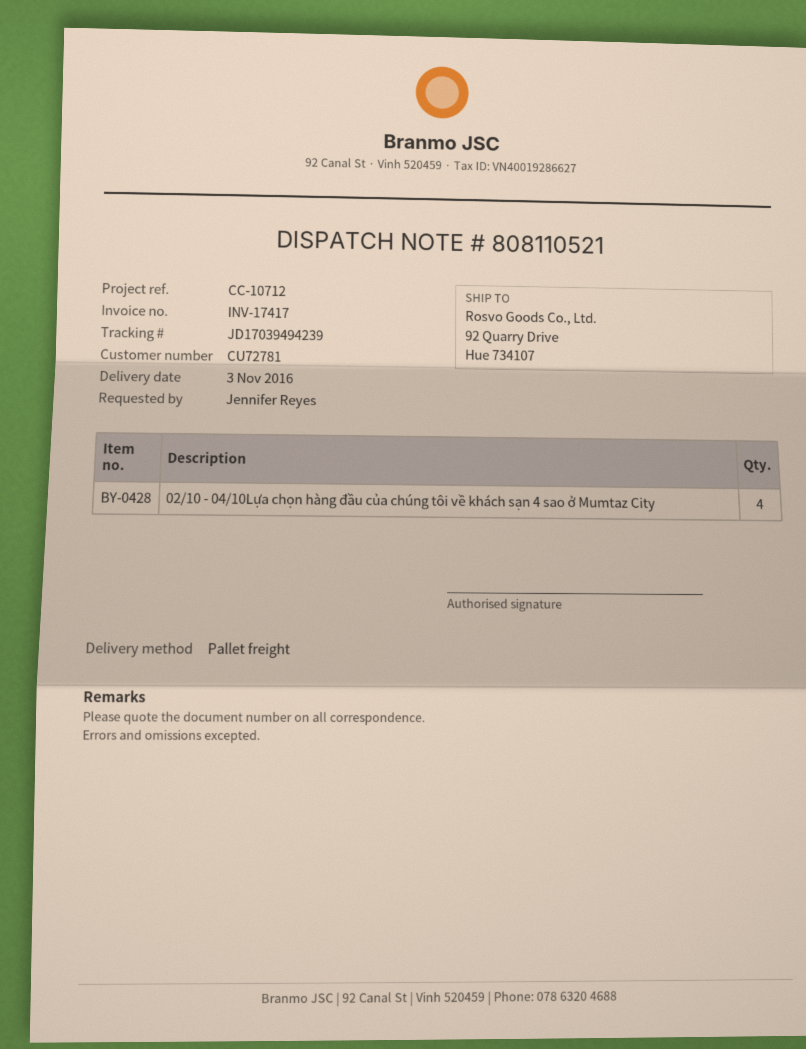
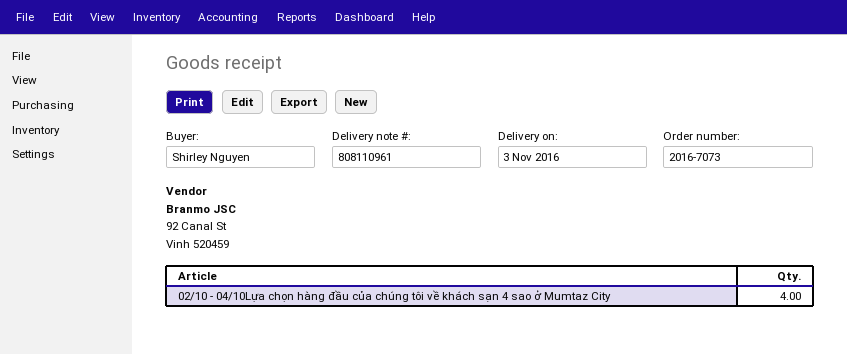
delivery note number: 808110521 -> 808110961
ordered by: Jennifer Reyes -> Shirley Nguyen

